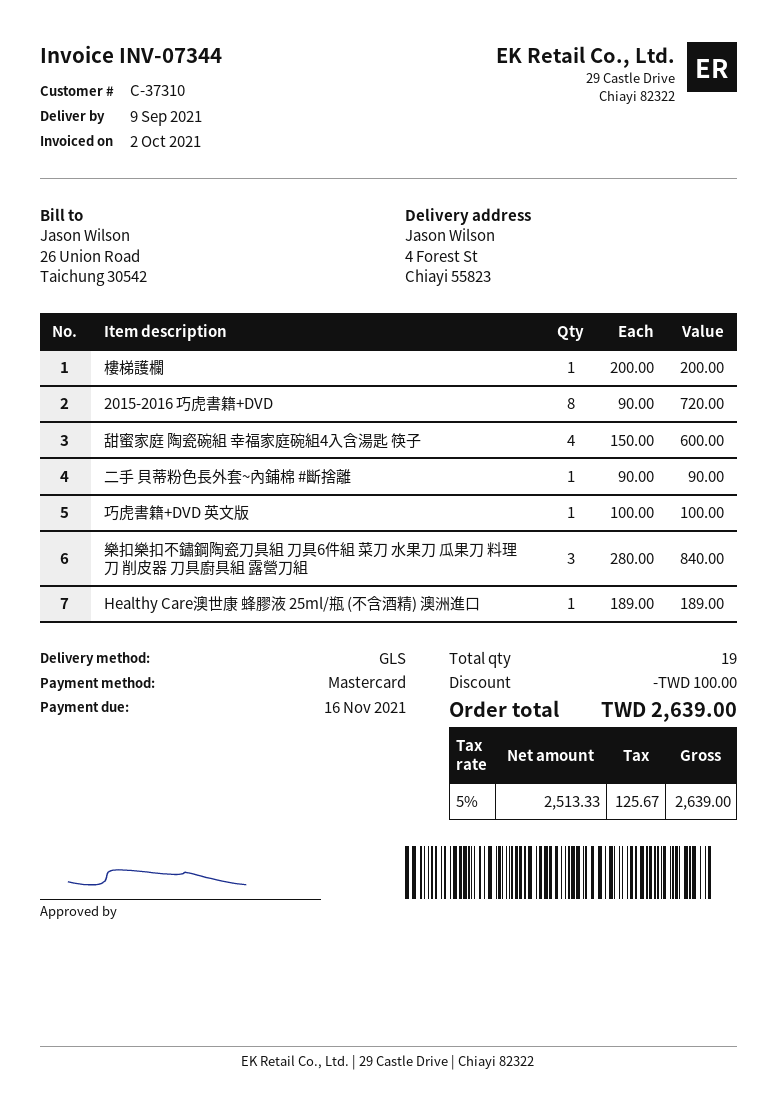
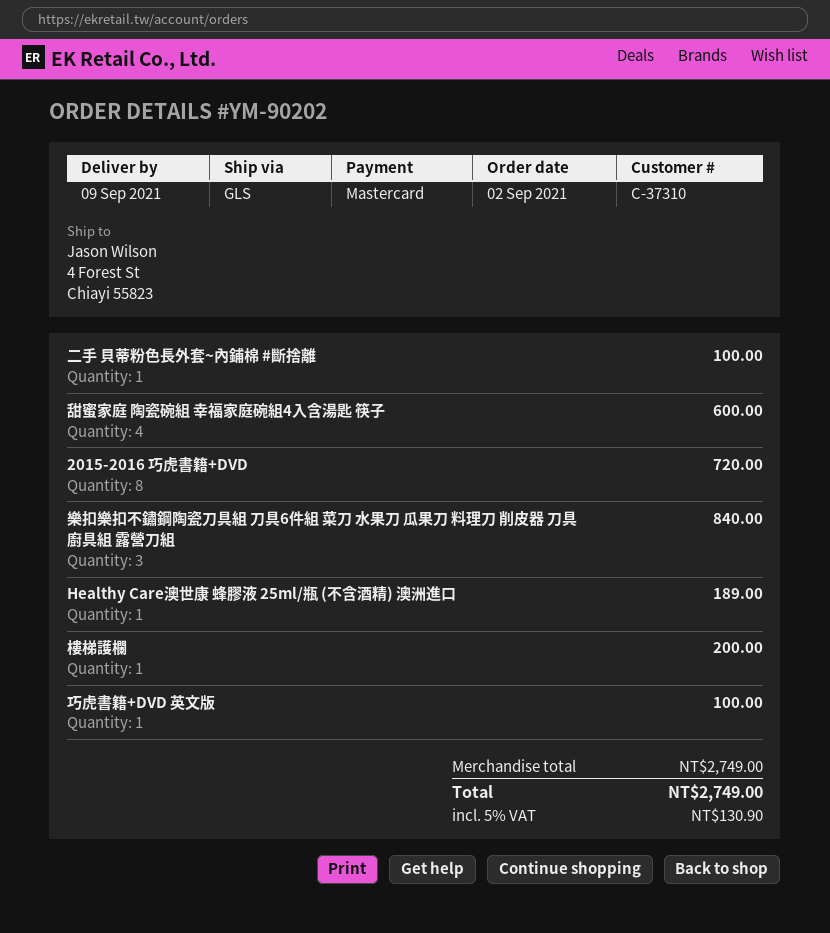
二手 貝蒂粉色長外套~內鋪棉 #斷捨離: 1 for 90.00 -> 1 for 100.00
discount: 100.00 -> none
tax: 5% = 125.67 -> 5% = 130.90
total: 2639.00 -> 2749.00

